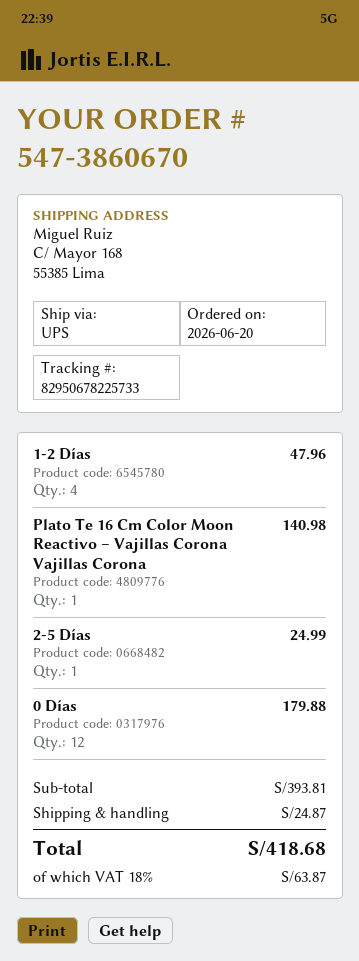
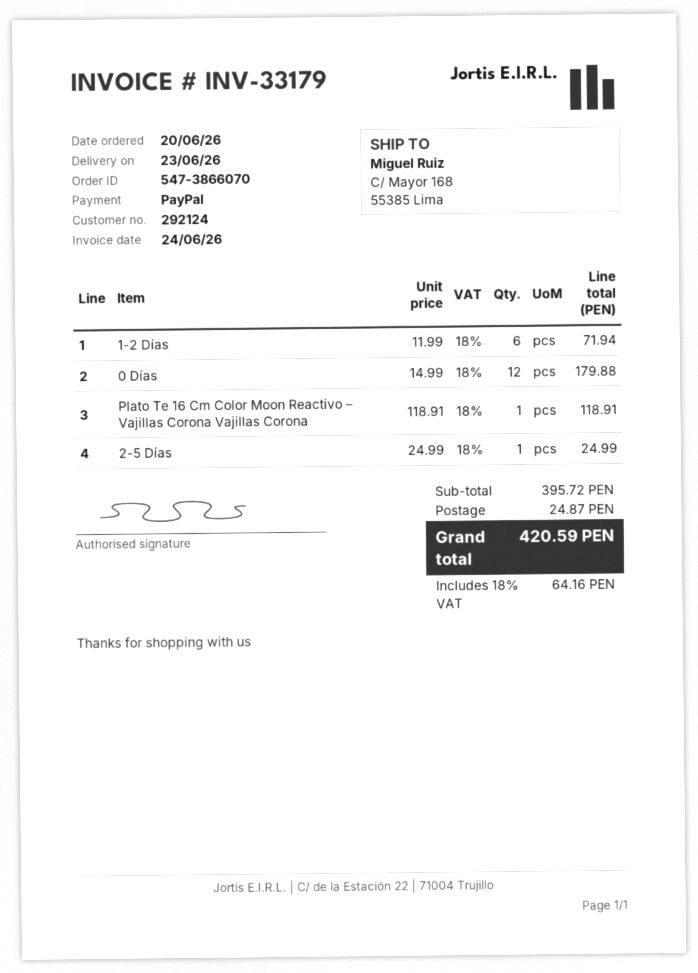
order number: 547-3860670 -> 547-3866070
1-2 Días: 4 for 47.96 -> 6 for 71.94
Plato Te 16 Cm Color Moon Reactivo – Vajillas Corona Vajillas Corona: 1 for 140.98 -> 1 for 118.91
subtotal: 393.81 -> 395.72
tax: 18% = 63.87 -> 18% = 64.16
total: 418.68 -> 420.59

